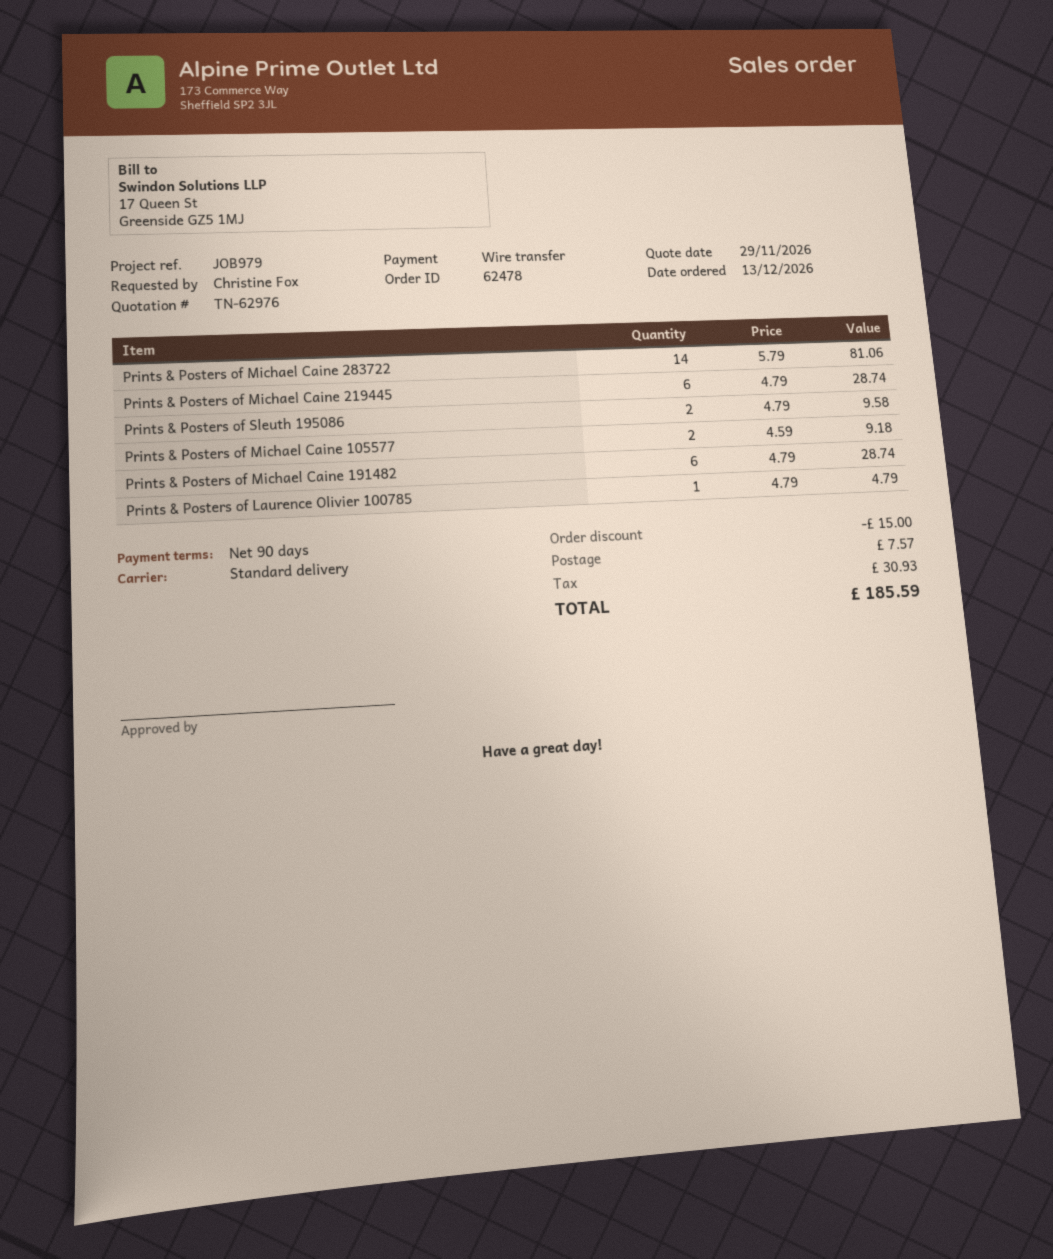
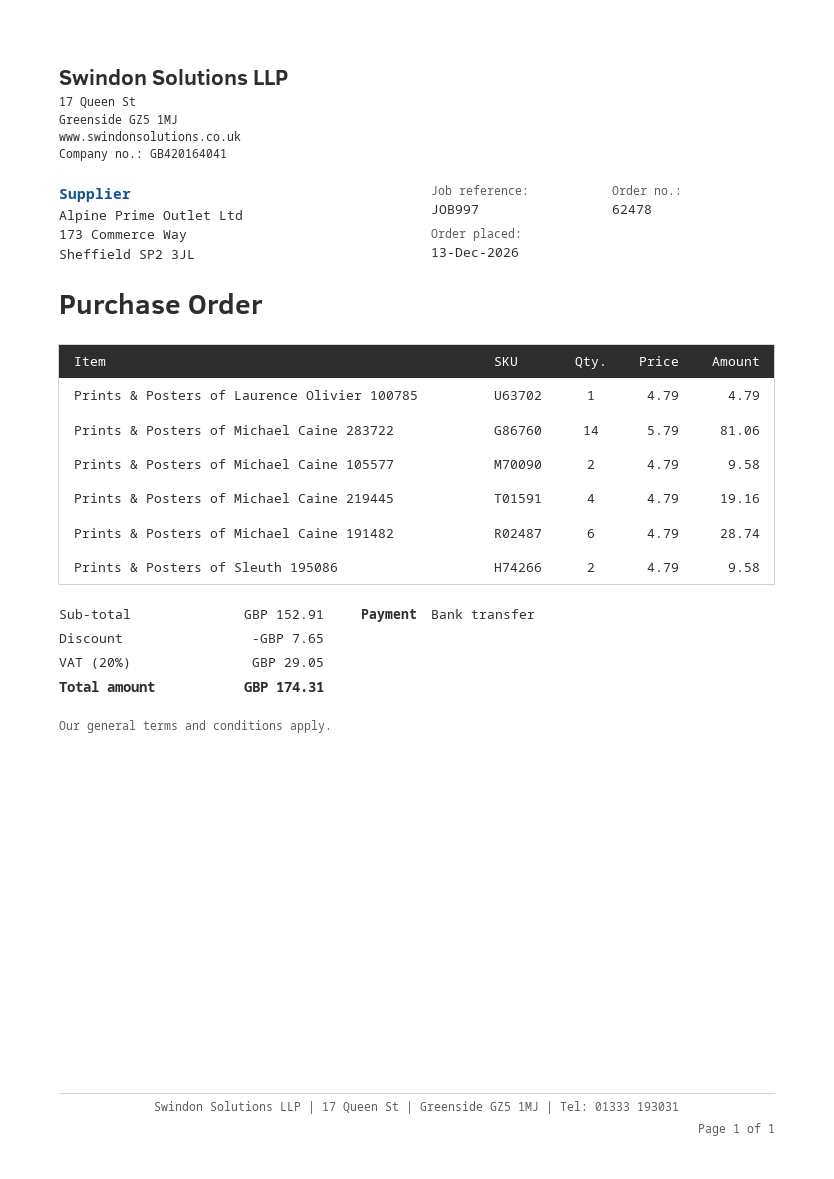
reference: JOB979 -> JOB997
Prints & Posters of Michael Caine 219445: 6 x 4.79 = 28.74 -> 4 x 4.79 = 19.16
Prints & Posters of Michael Caine 105577: 2 x 4.59 = 9.18 -> 2 x 4.79 = 9.58
discount: 15.00 -> 7.65
shipping: 7.57 -> none
tax: 30.93 -> 29.05
total: 185.59 -> 174.31

